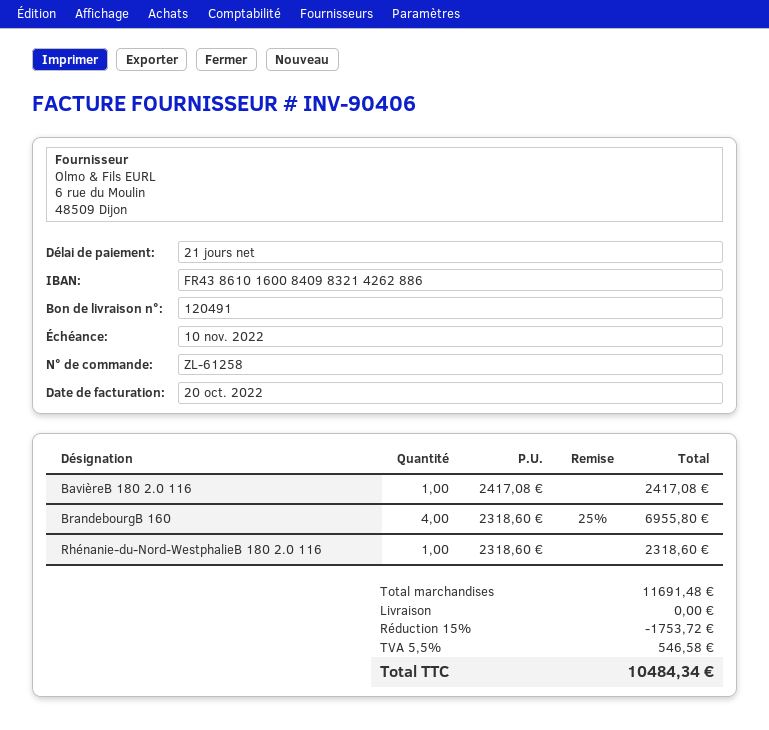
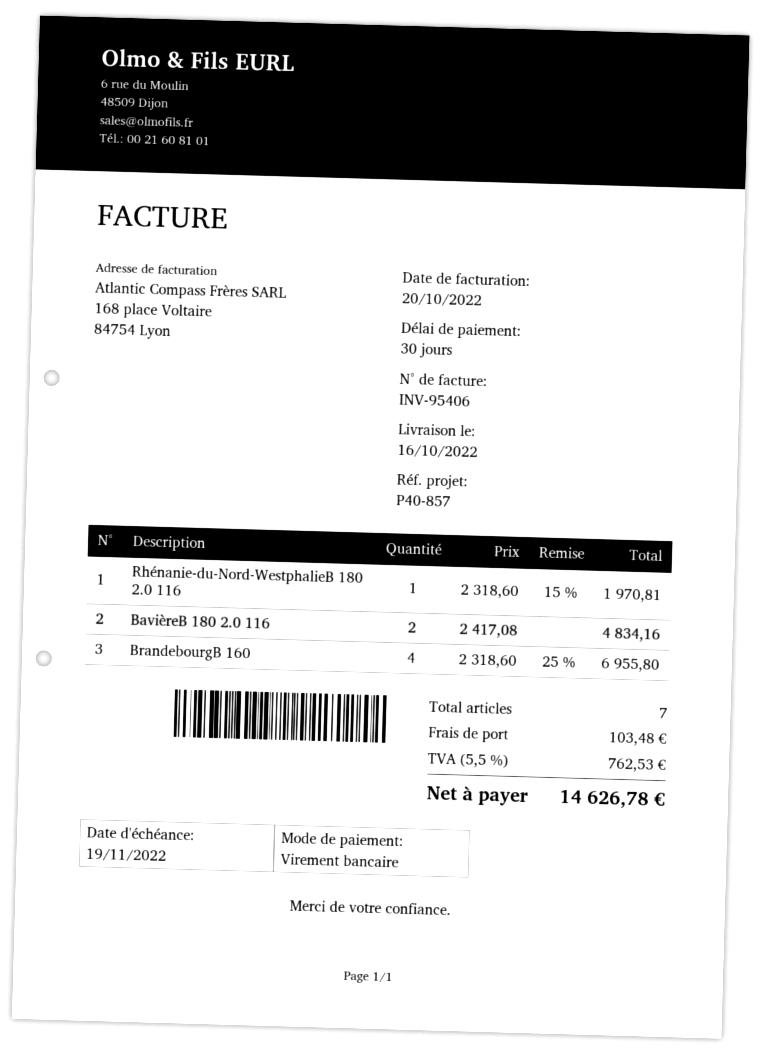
invoice number: INV-90406 -> INV-95406
payment terms: 21 days -> 30 days
due date: 2022-11-10 -> 2022-11-19
BavièreB 180 2.0 116: 1 x 2417.08 = 2417.08 -> 2 x 2417.08 = 4834.16
Rhénanie-du-Nord-WestphalieB 180 2.0 116: 1 x 2318.60 = 2318.60 -> 1 x 2318.60 - 15% = 1970.81
discount: 15% = 1753.72 -> none
shipping: 0.00 -> 103.48
tax: 5.5% = 546.58 -> 5.5% = 762.53
total: 10484.34 -> 14626.78

